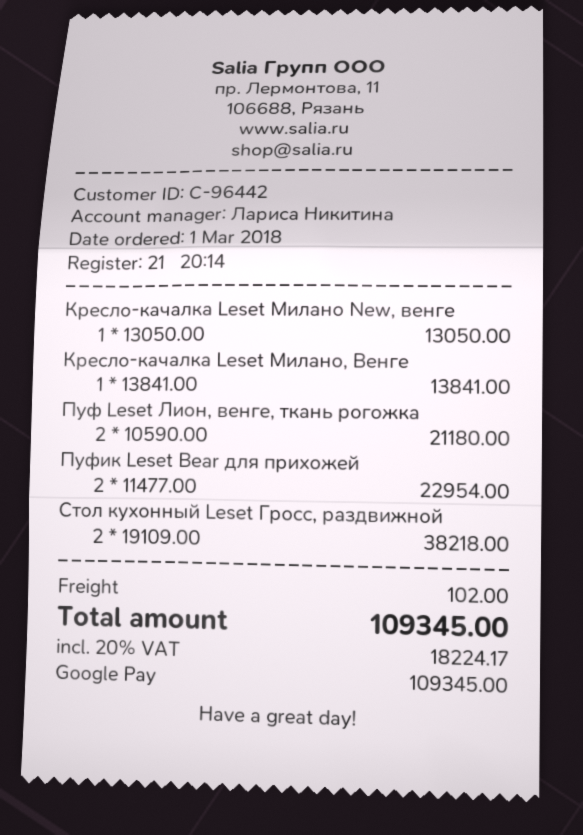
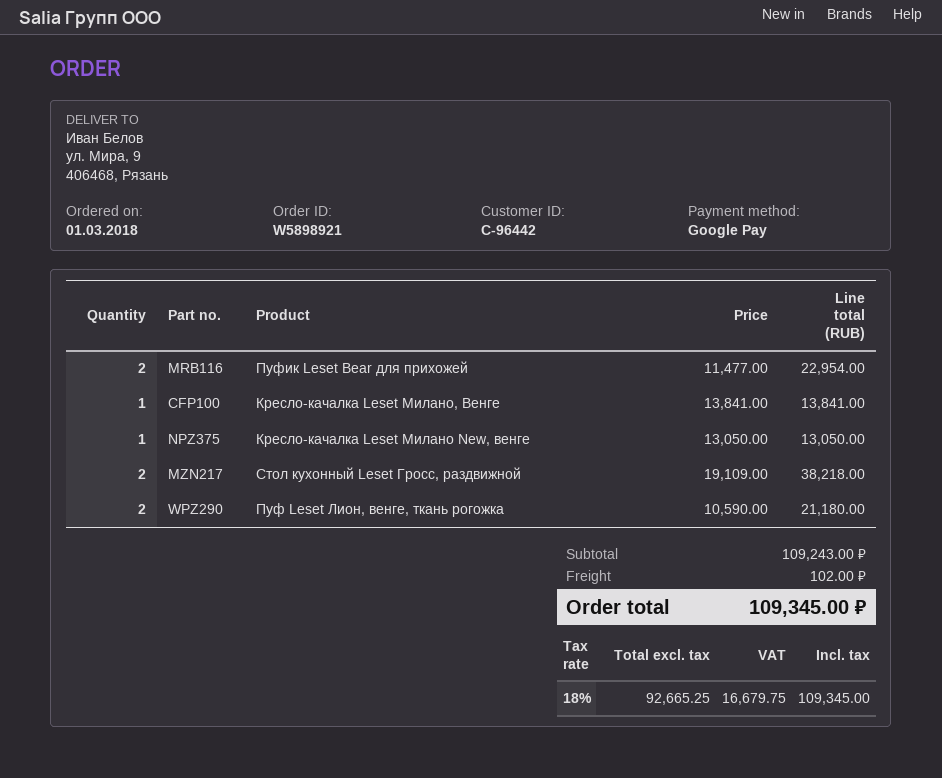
tax: 20% = 18224.17 -> 18% = 16679.75

